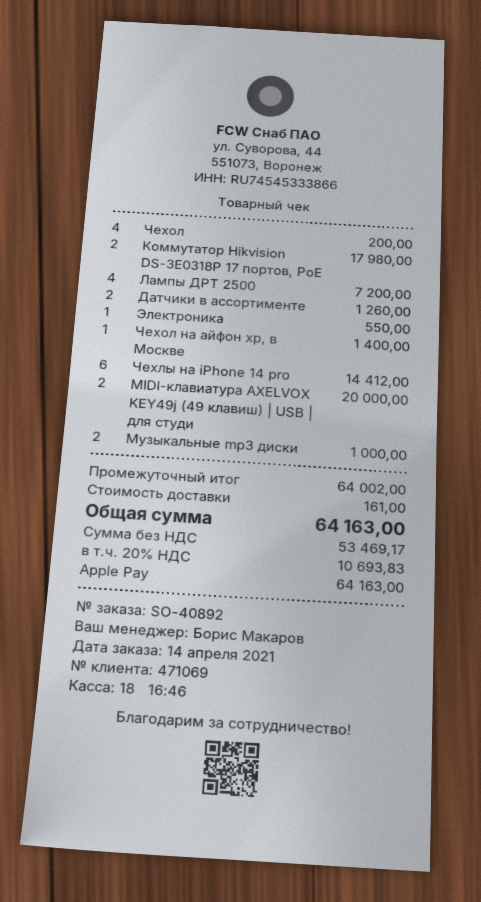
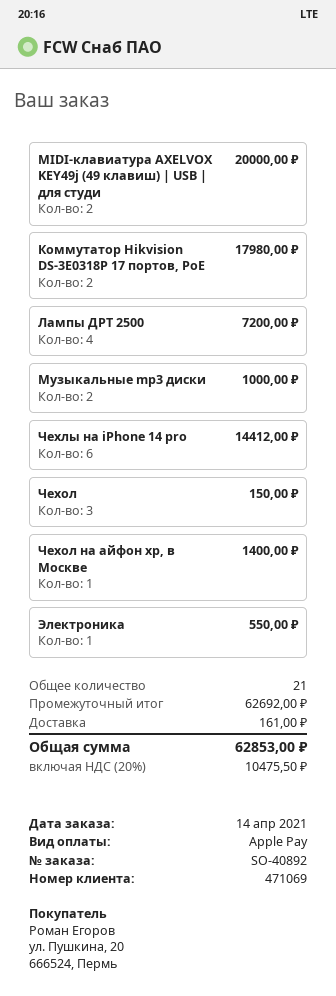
Чехол: 4 for 200.00 -> 3 for 150.00
Датчики в ассортименте: 2 for 1260.00 -> none
subtotal: 64002.00 -> 62692.00
tax: 20% = 10693.83 -> 20% = 10475.50
total: 64163.00 -> 62853.00

